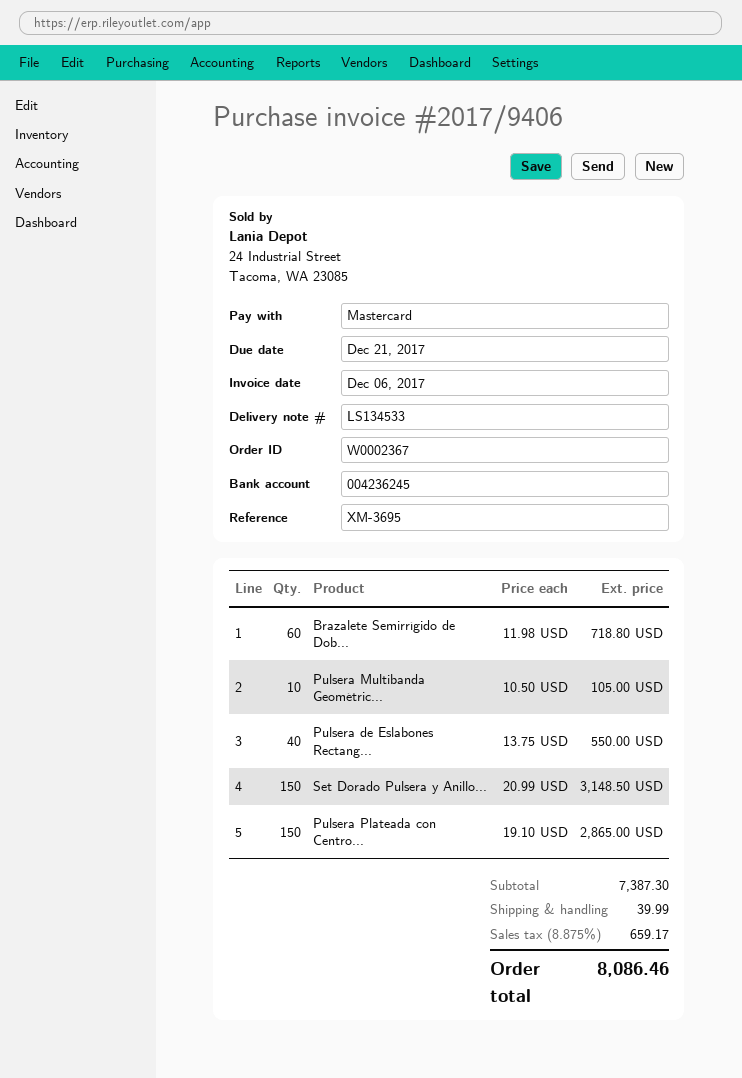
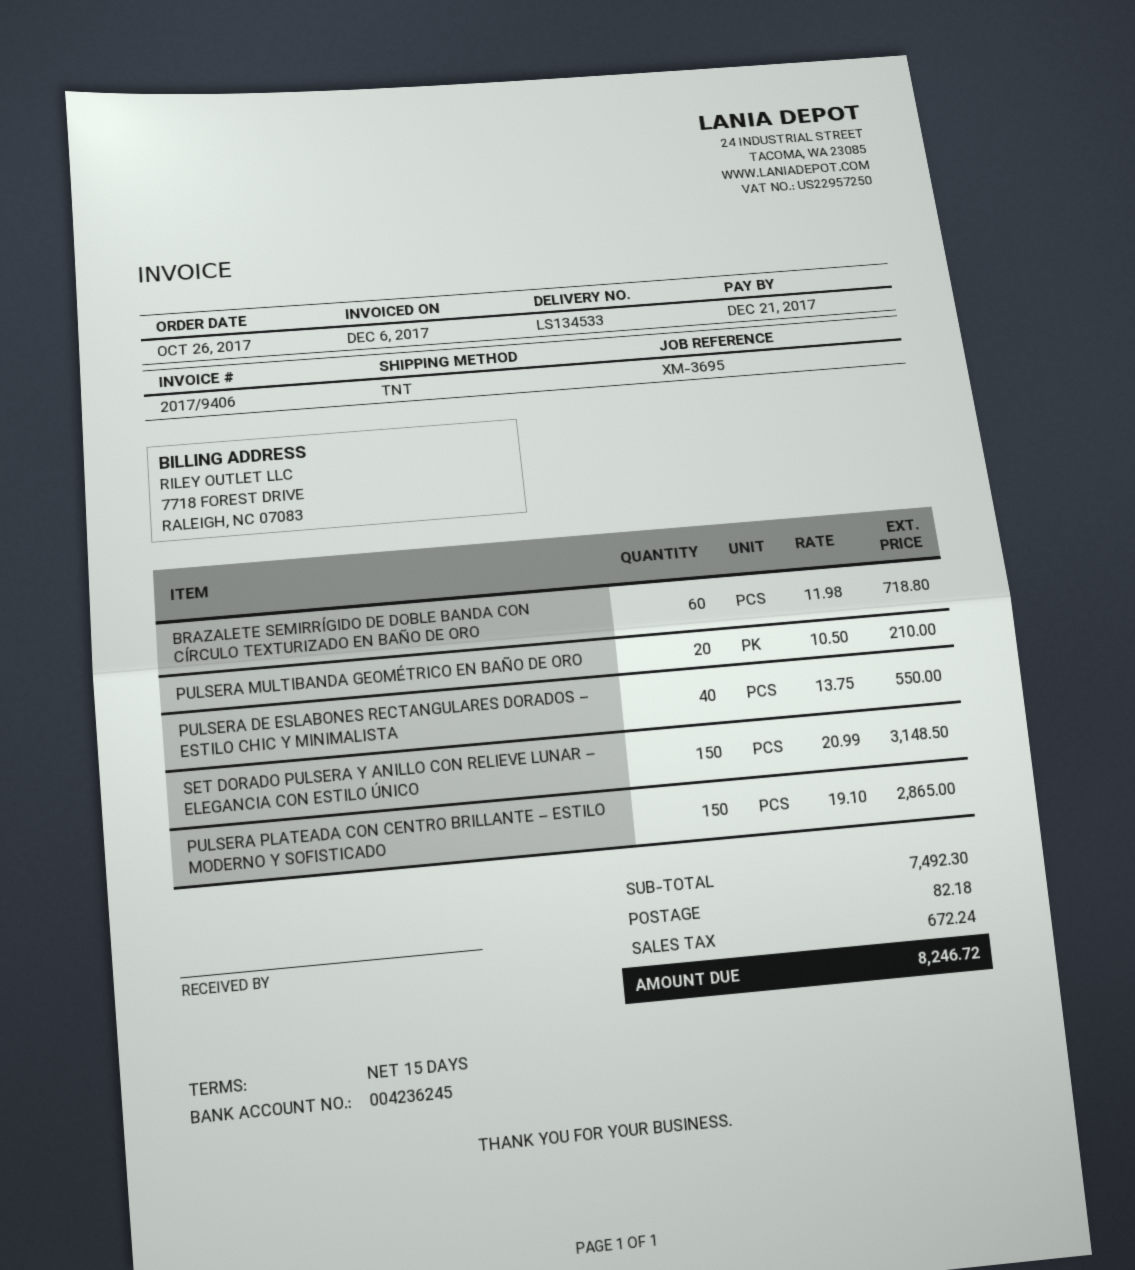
Pulsera Multibanda Geométric...: 10 x 10.50 = 105.00 -> 20 x 10.50 = 210.00
subtotal: 7387.30 -> 7492.30
shipping: 39.99 -> 82.18
tax: 659.17 -> 672.24
total: 8086.46 -> 8246.72

